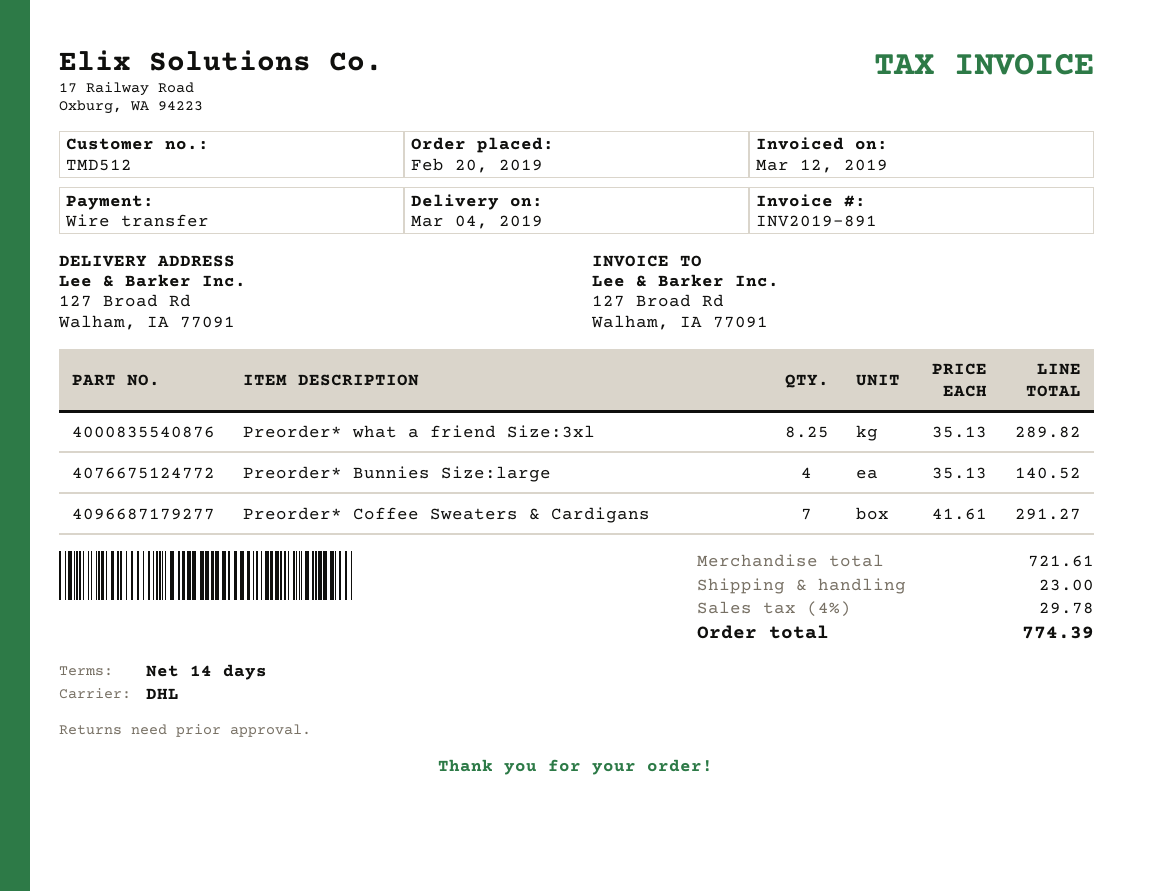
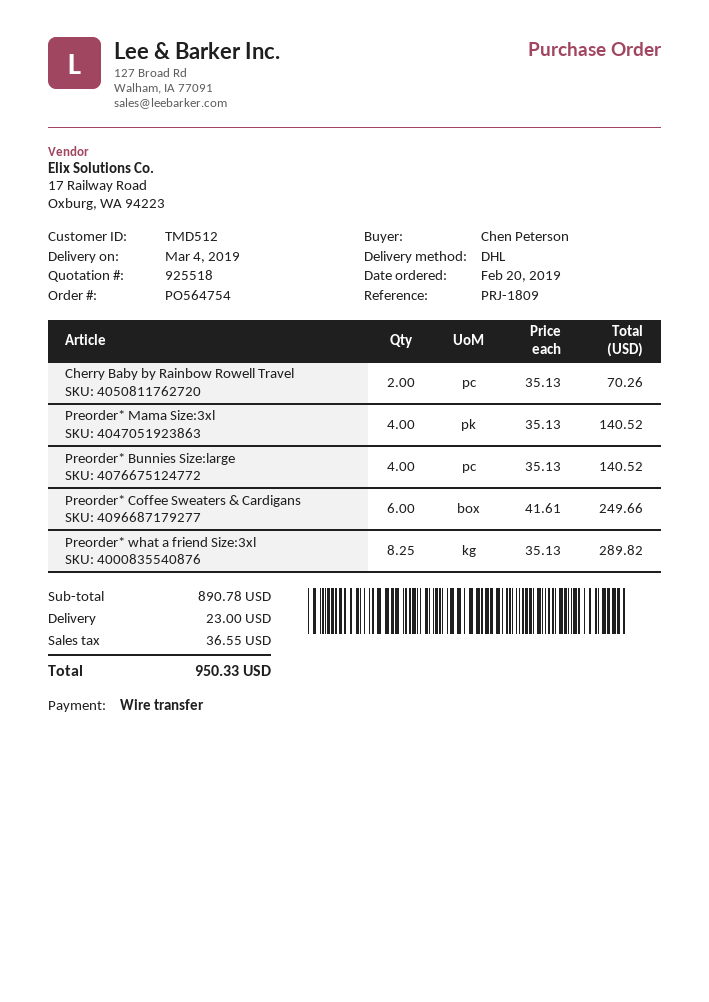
Preorder* Coffee Sweaters & Cardigans: 7 x 41.61 = 291.27 -> 6 x 41.61 = 249.66
Cherry Baby by Rainbow Rowell Travel: none -> 2 x 35.13 = 70.26
Preorder* Mama Size:3xl: none -> 4 x 35.13 = 140.52
subtotal: 721.61 -> 890.78
tax: 29.78 -> 36.55
total: 774.39 -> 950.33

